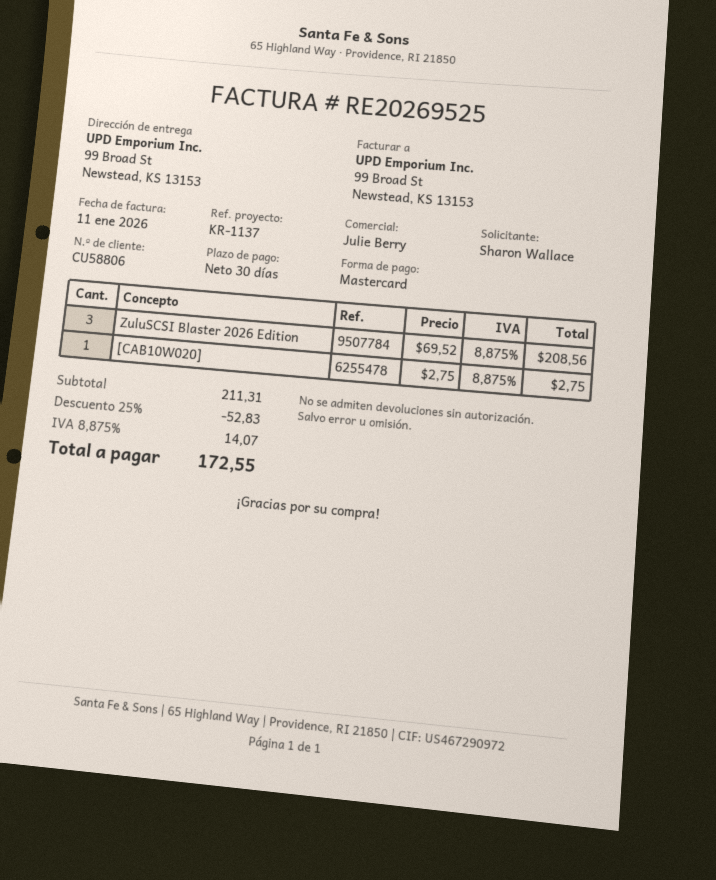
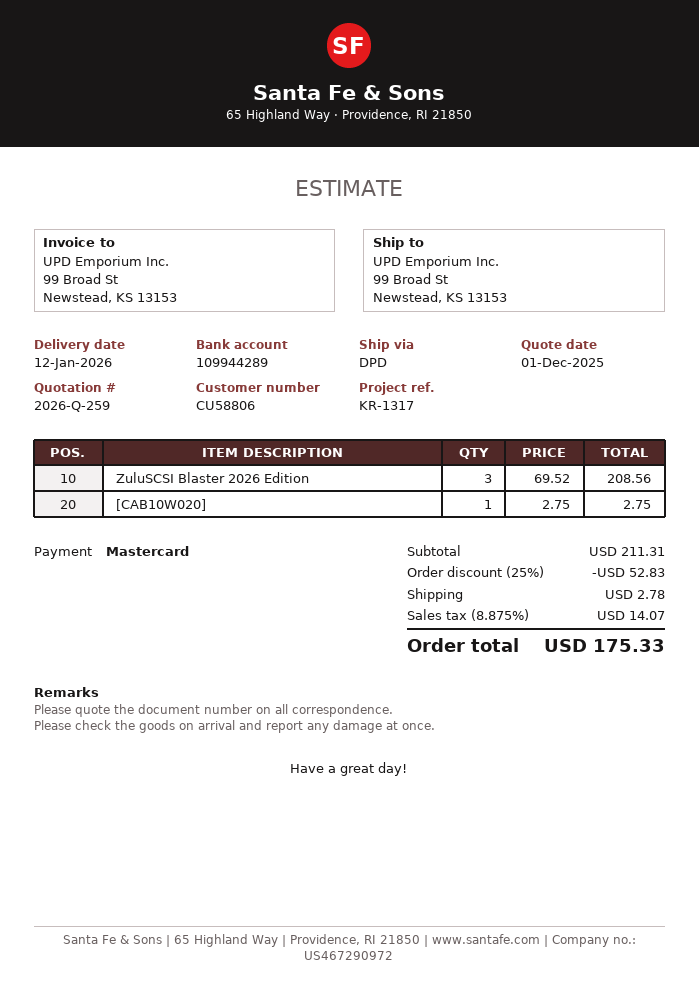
reference: KR-1137 -> KR-1317
shipping: none -> 2.78
total: 172.55 -> 175.33

